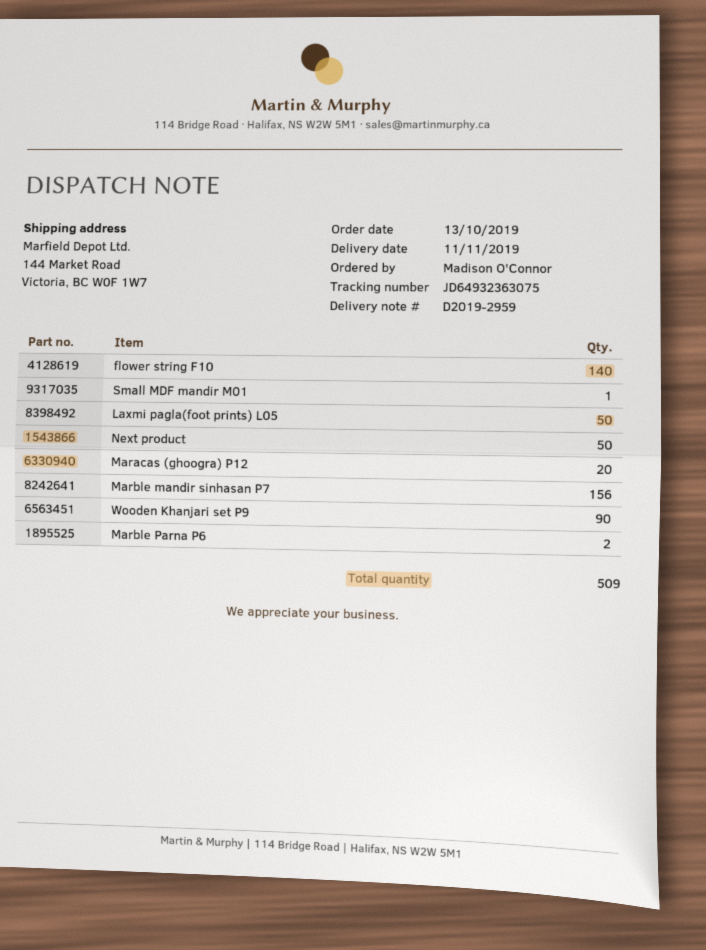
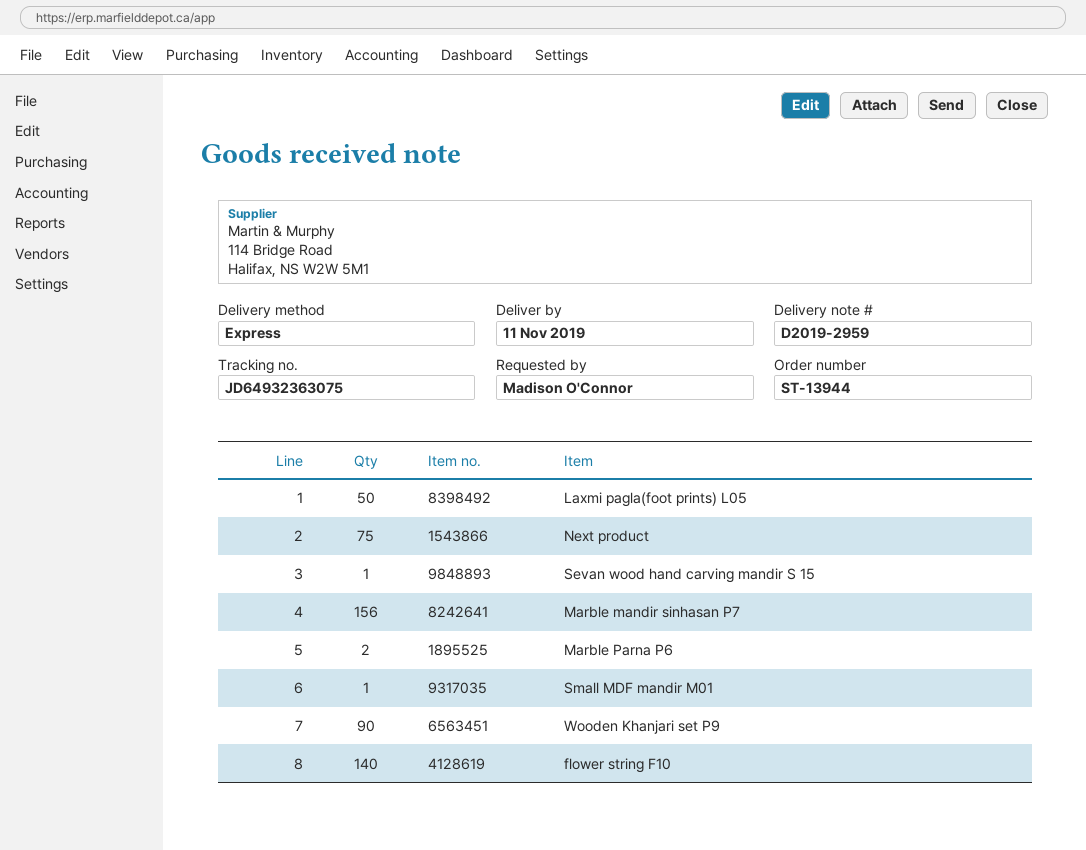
Next product: 50 -> 75
Maracas (ghoogra) P12: 20 -> none
Sevan wood hand carving mandir S 15: none -> 1

